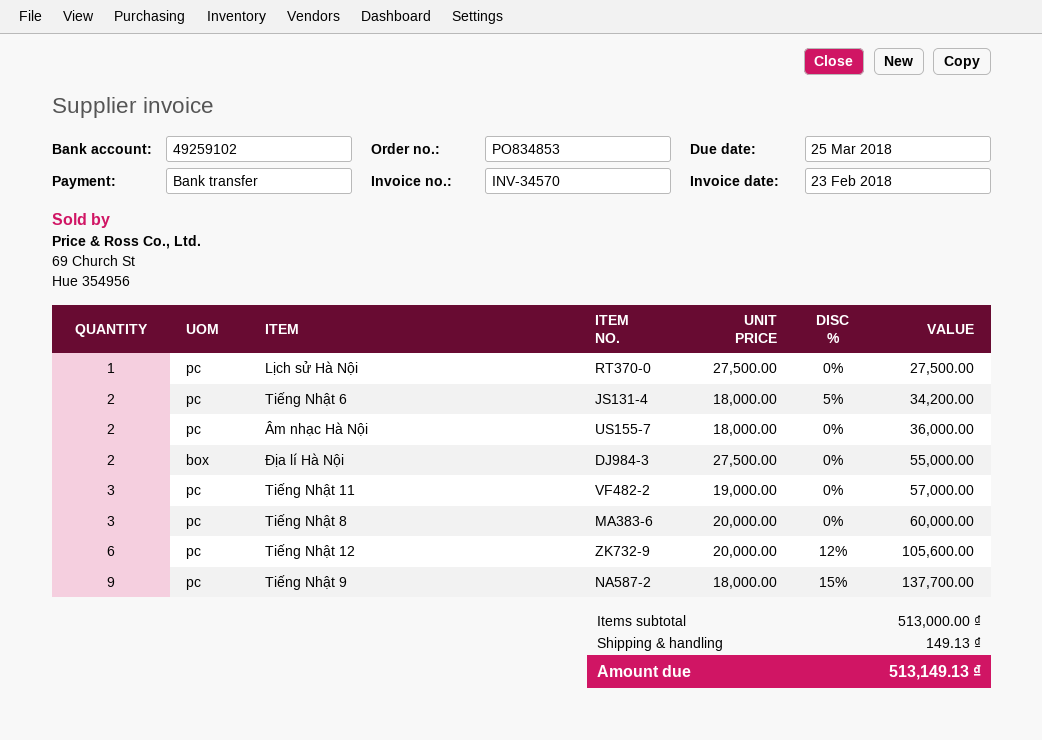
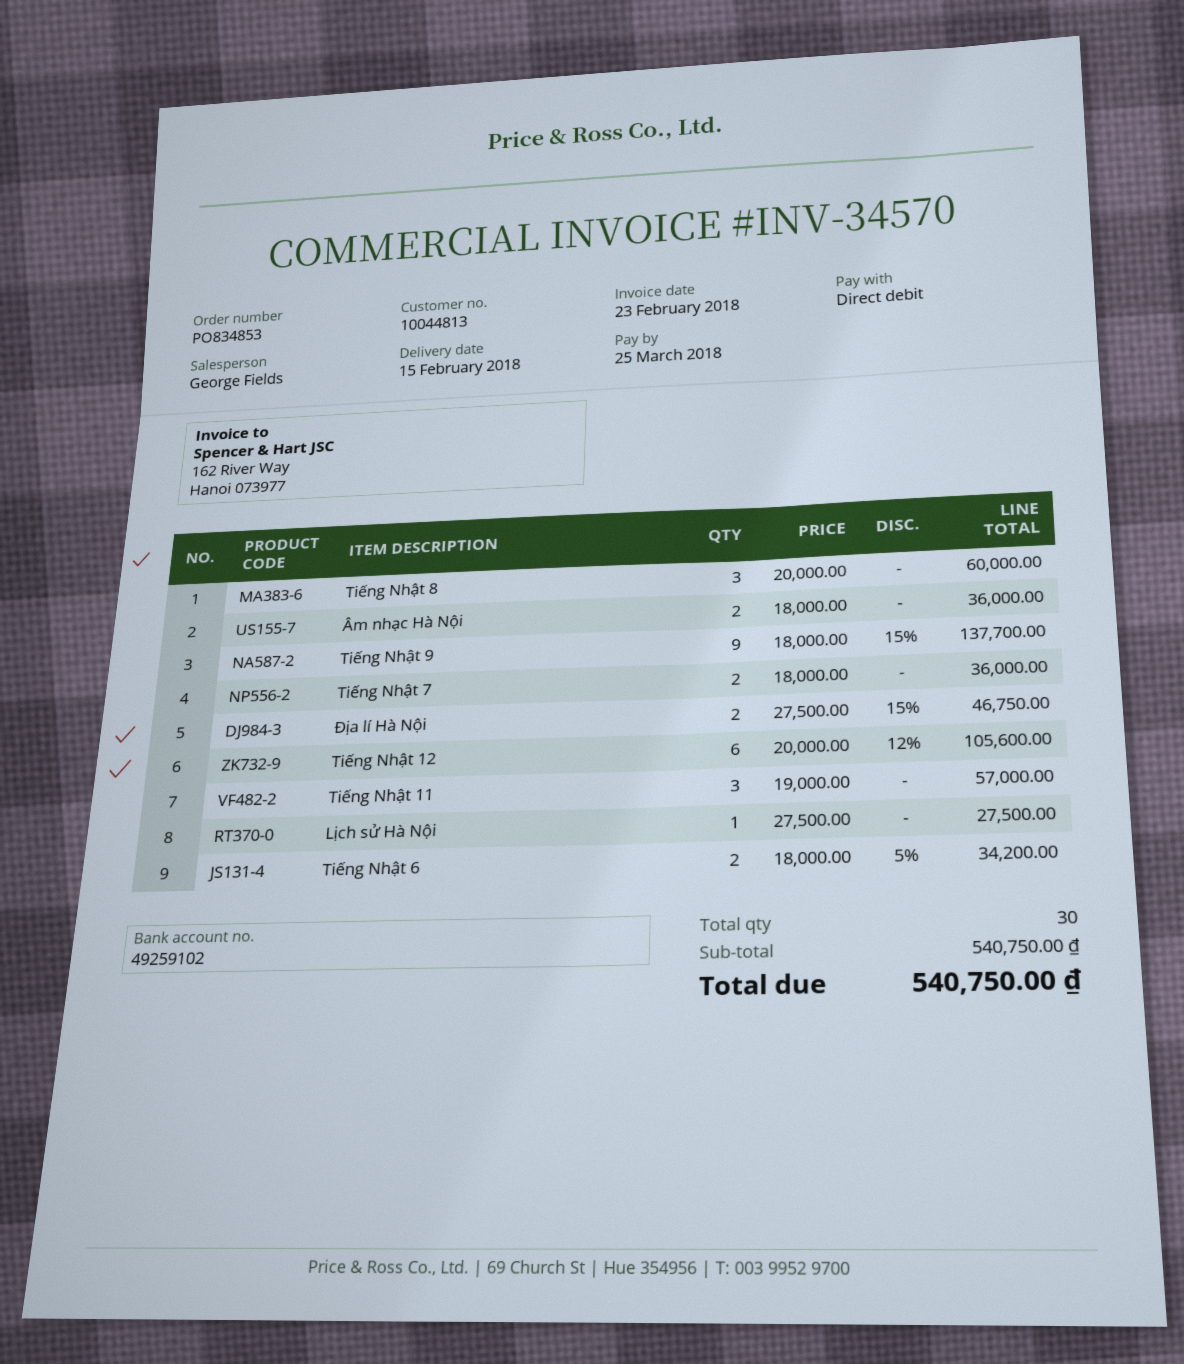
payment method: bank transfer -> direct debit
Địa lí Hà Nội: 2 x 27500.00 = 55000.00 -> 2 x 27500.00 - 15% = 46750.00
Tiếng Nhật 7: none -> 2 x 18000.00 = 36000.00
subtotal: 513000.00 -> 540750.00
shipping: 149.13 -> none
total: 513149.13 -> 540750.00

